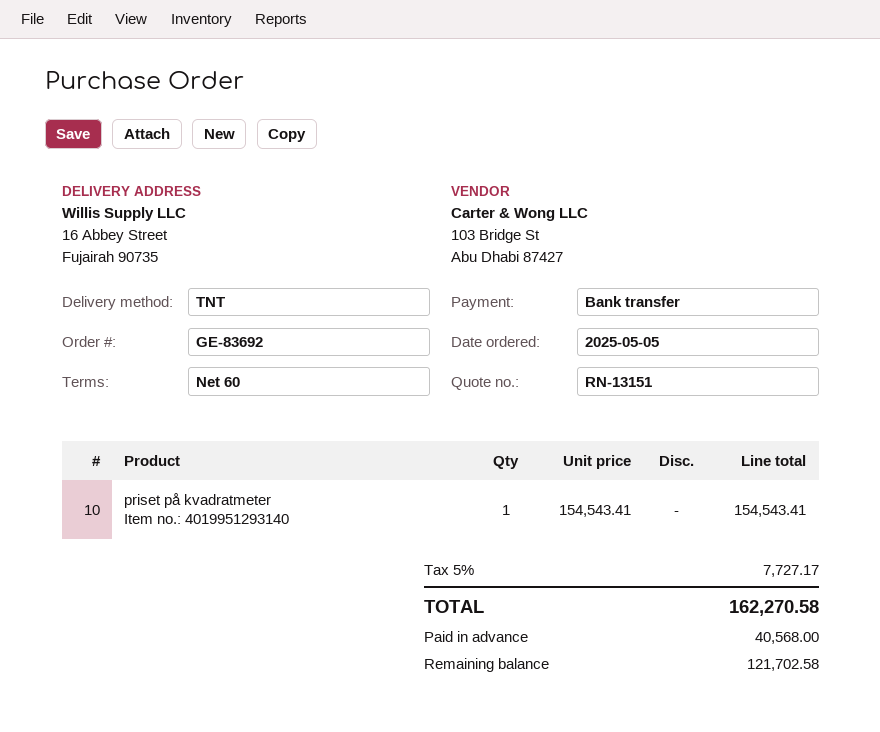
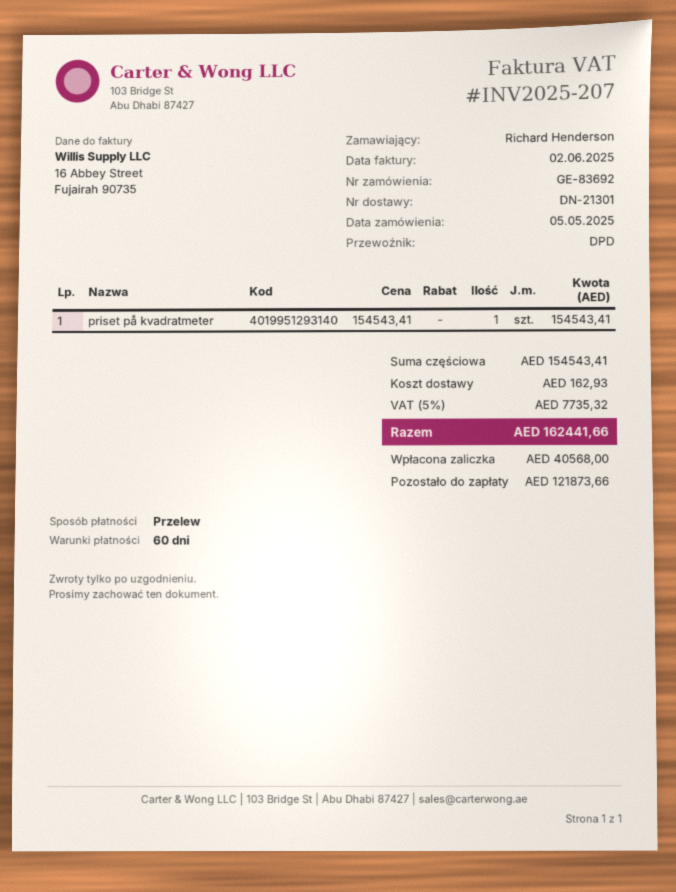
shipping method: TNT -> DPD
shipping: none -> 162.93
tax: 5% = 7727.17 -> 5% = 7735.32
total: 162270.58 -> 162441.66
balance: 121702.58 -> 121873.66

